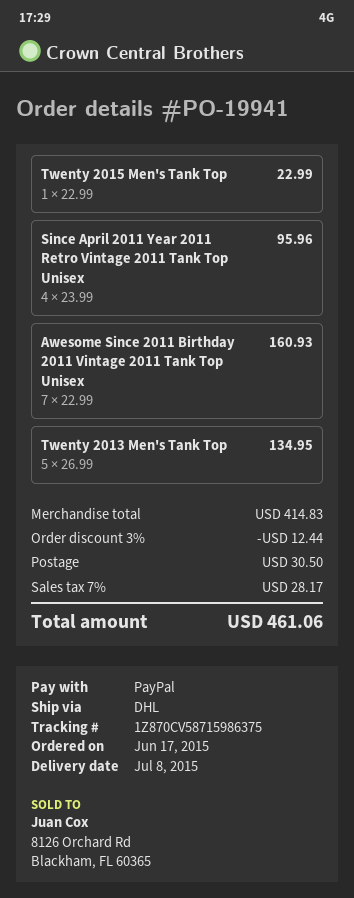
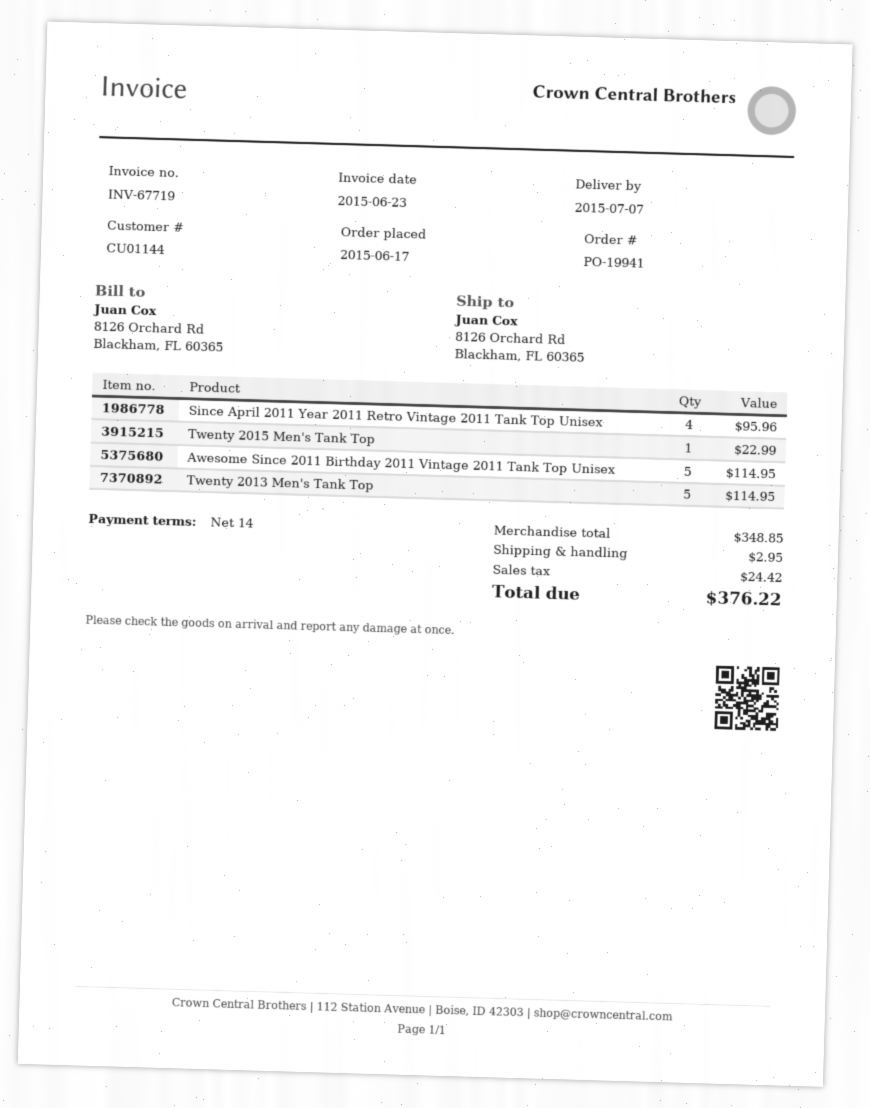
delivery date: 2015-07-08 -> 2015-07-07
Awesome Since 2011 Birthday 2011 Vintage 2011 Tank Top Unisex: 7 for 160.93 -> 5 for 114.95
Twenty 2013 Men's Tank Top: 5 for 134.95 -> 5 for 114.95
subtotal: 414.83 -> 348.85
discount: 3% = 12.44 -> none
shipping: 30.50 -> 2.95
tax: 28.17 -> 24.42
total: 461.06 -> 376.22

